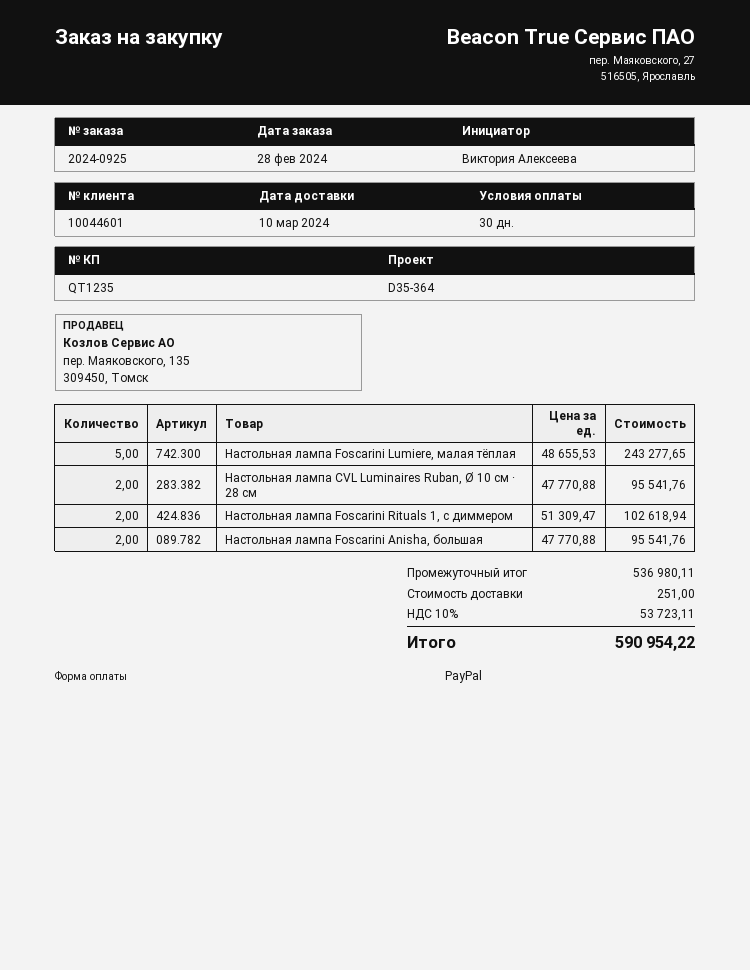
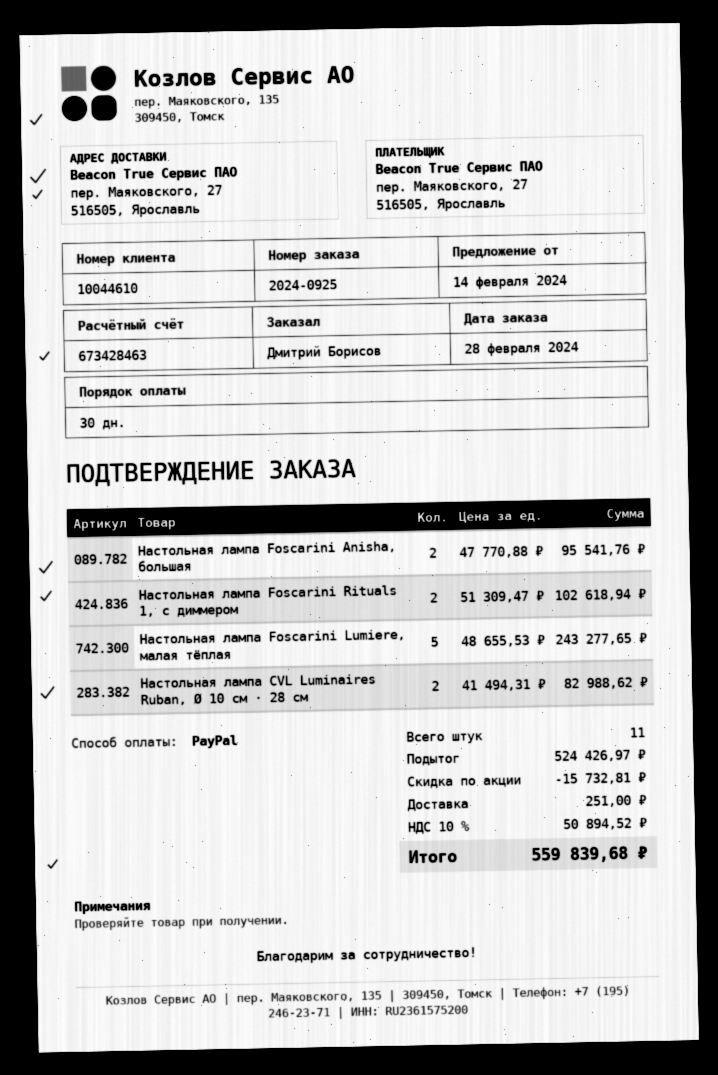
customer number: 10044601 -> 10044610
ordered by: Виктория Алексеева -> Дмитрий Борисов
Настольная лампа CVL Luminaires Ruban, Ø 10 см · 28 см: 2 x 47770.88 = 95541.76 -> 2 x 41494.31 = 82988.62
subtotal: 536980.11 -> 524426.97
discount: none -> 15732.81
tax: 10% = 53723.11 -> 10% = 50894.52
total: 590954.22 -> 559839.68

